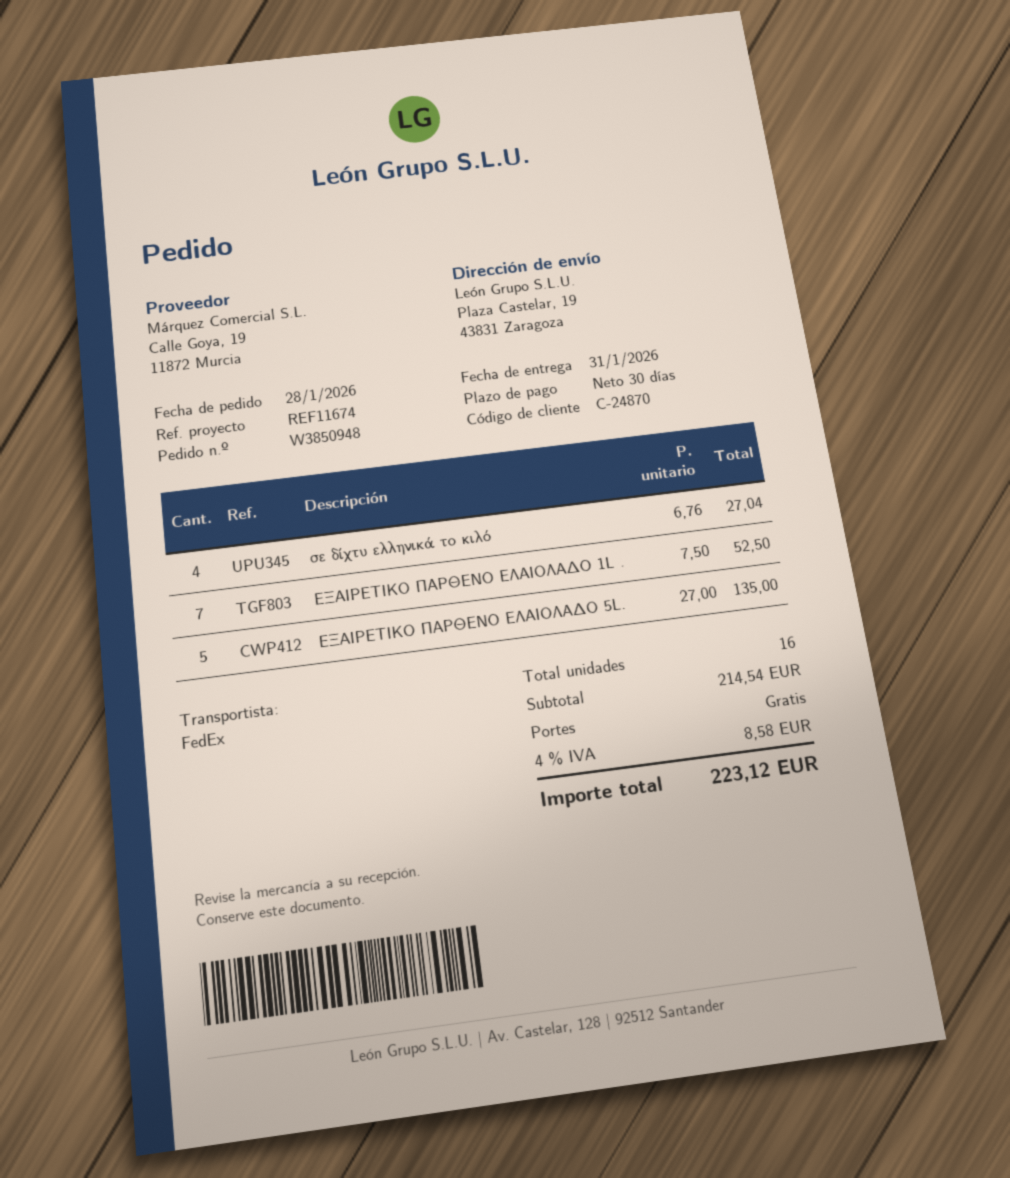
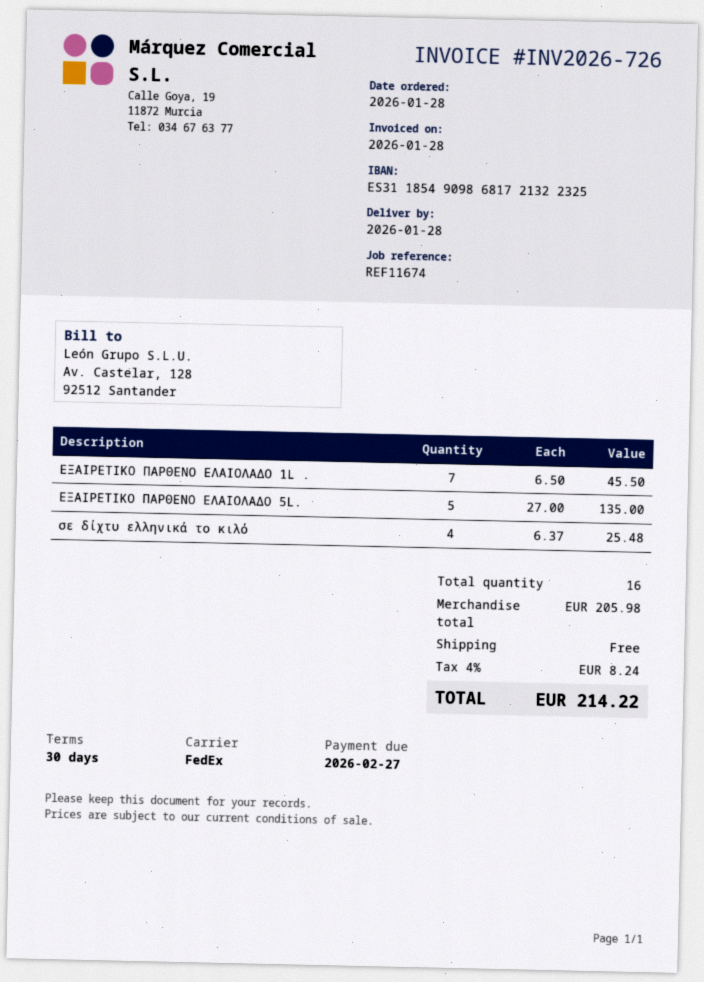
delivery date: 2026-01-31 -> 2026-01-28
σε δίχτυ ελληνικά το κιλό: 4 x 6.76 = 27.04 -> 4 x 6.37 = 25.48
ΕΞΑΙΡΕΤΙΚΟ ΠΑΡΘΕΝΟ ΕΛΑΙΟΛΑΔΟ 1L .: 7 x 7.50 = 52.50 -> 7 x 6.50 = 45.50
subtotal: 214.54 -> 205.98
tax: 4% = 8.58 -> 4% = 8.24
total: 223.12 -> 214.22

